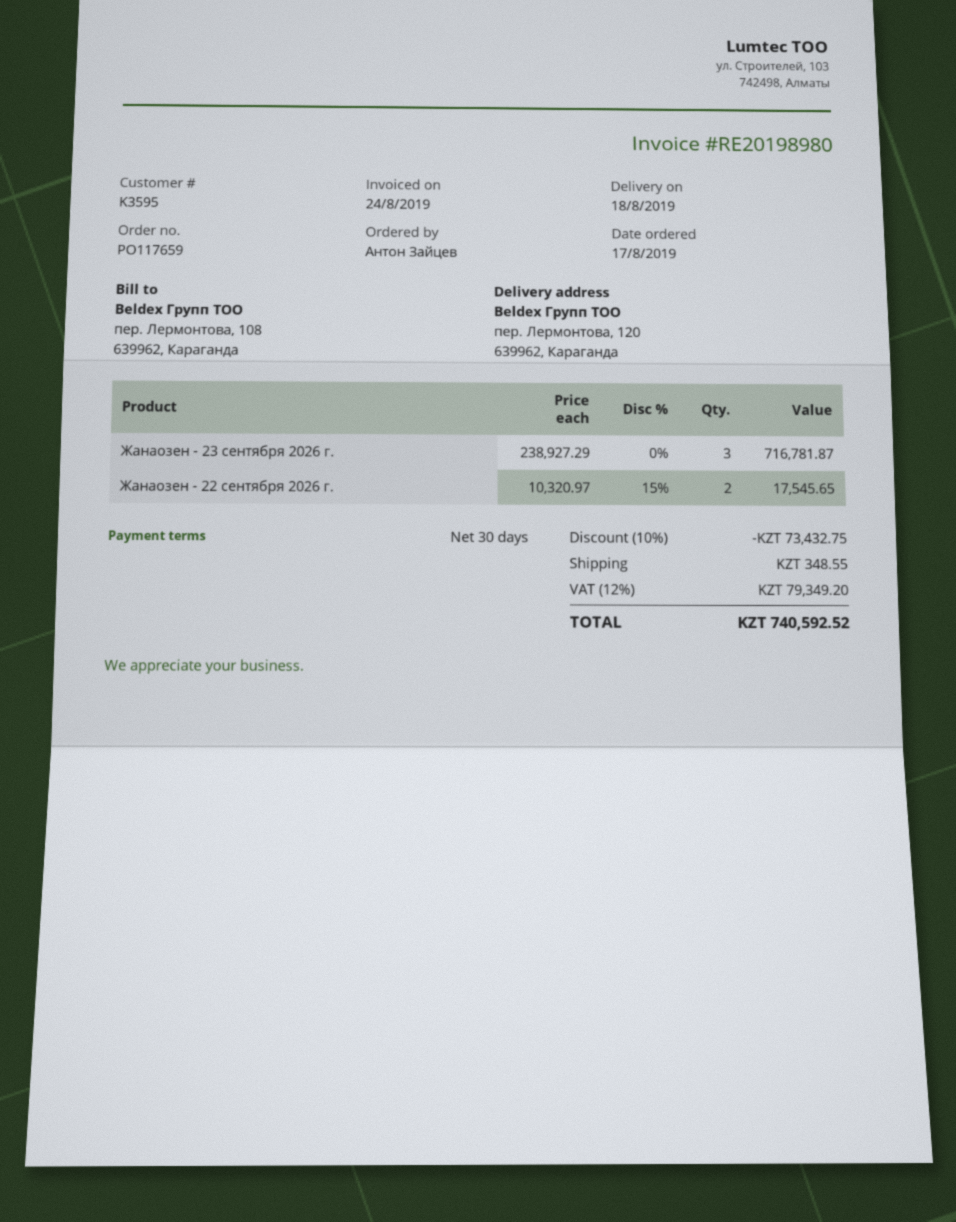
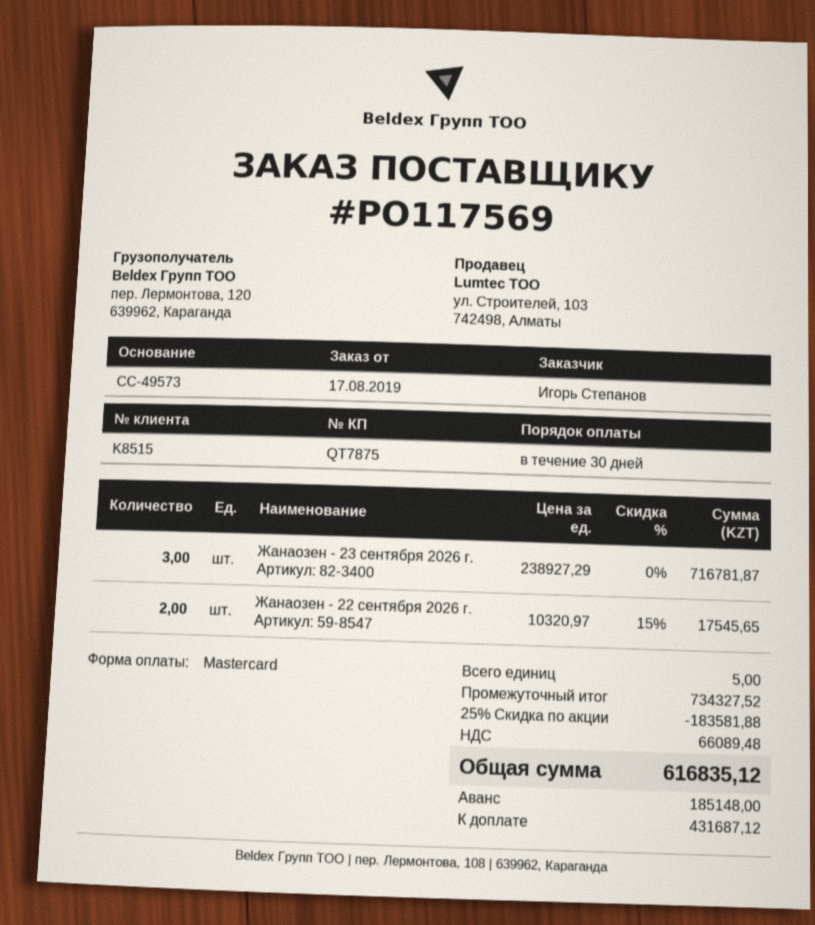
order number: PO117659 -> PO117569
customer number: K3595 -> K8515
ordered by: Антон Зайцев -> Игорь Степанов
discount: 10% = 73432.75 -> 25% = 183581.88
shipping: 348.55 -> none
tax: 79349.20 -> 66089.48
total: 740592.52 -> 616835.12

